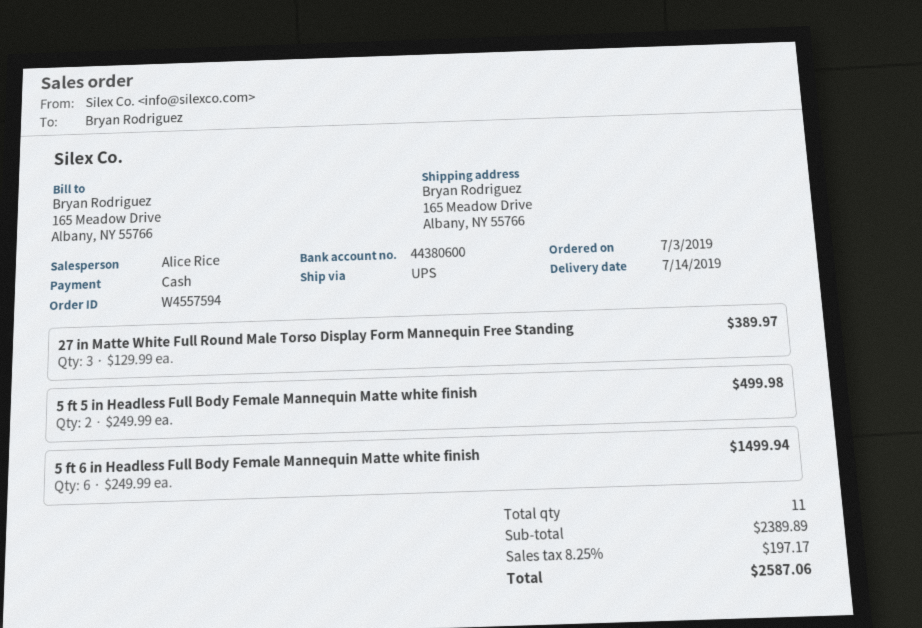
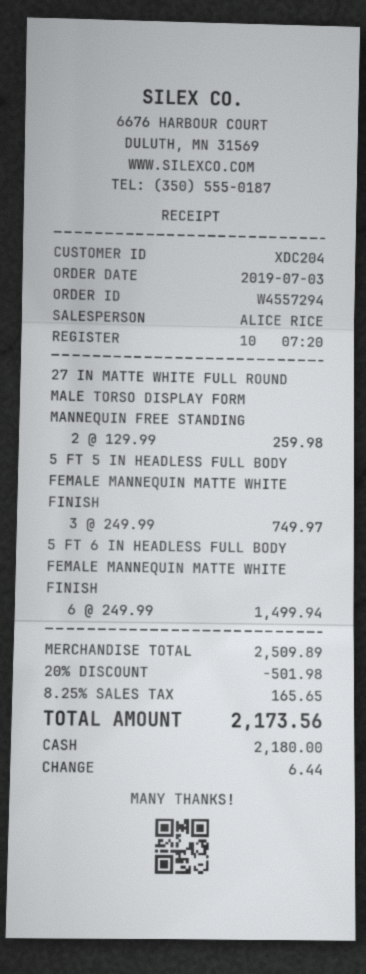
order number: W4557594 -> W4557294
27 in Matte White Full Round Male Torso Display Form Mannequin Free Standing: 3 x 129.99 = 389.97 -> 2 x 129.99 = 259.98
5 ft 5 in Headless Full Body Female Mannequin Matte white finish: 2 x 249.99 = 499.98 -> 3 x 249.99 = 749.97
subtotal: 2389.89 -> 2509.89
discount: none -> 20% = 501.98
tax: 8.25% = 197.17 -> 8.25% = 165.65
total: 2587.06 -> 2173.56

